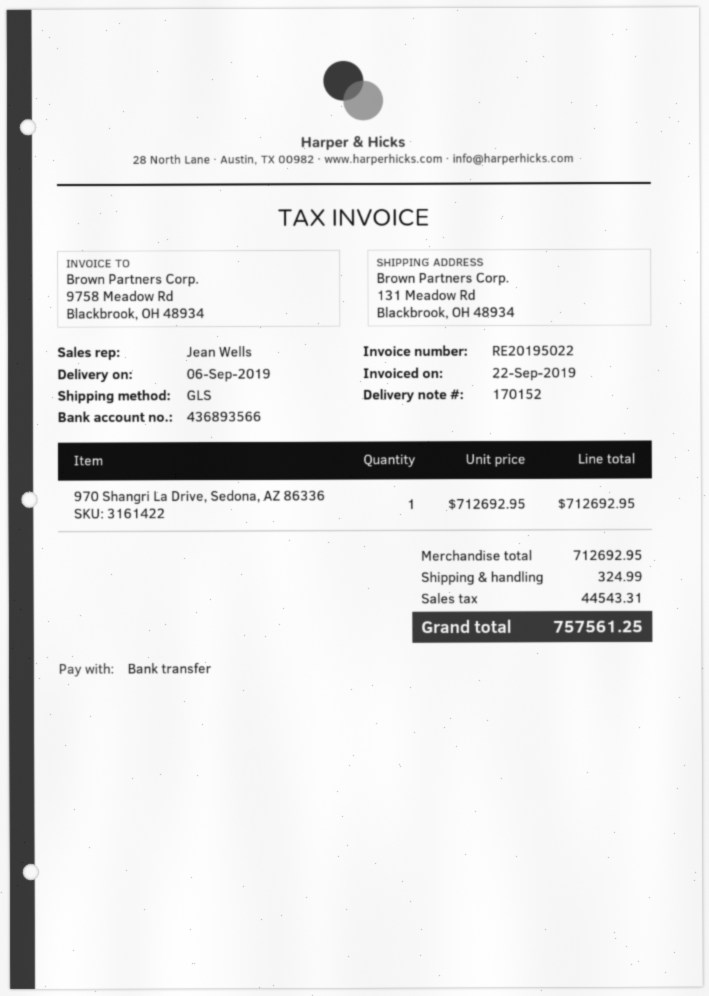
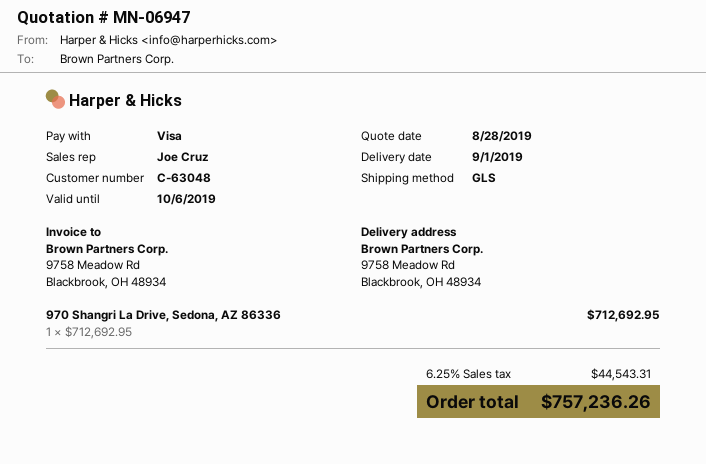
delivery date: 2019-09-06 -> 2019-09-01
sales rep: Jean Wells -> Joe Cruz
payment method: bank transfer -> Visa
ship to: 131 Meadow Rd, Blackbrook, OH 48934 -> 9758 Meadow Rd, Blackbrook, OH 48934
shipping: 324.99 -> none
total: 757561.25 -> 757236.26

